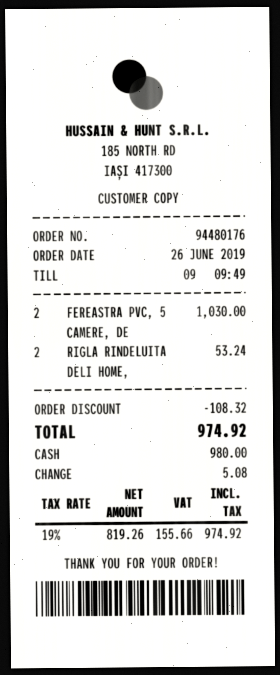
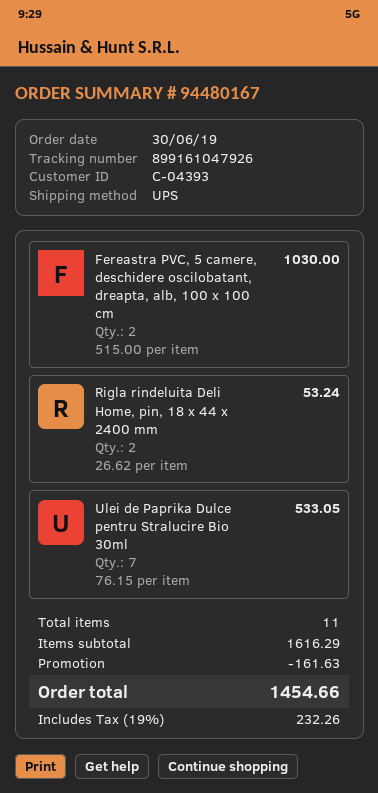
order number: 94480176 -> 94480167
order date: 2019-06-26 -> 2019-06-30
Ulei de Paprika Dulce pentru Stralucire Bio 30ml: none -> 7 for 533.05
discount: 108.32 -> 161.63
tax: 19% = 155.66 -> 19% = 232.26
total: 974.92 -> 1454.66

